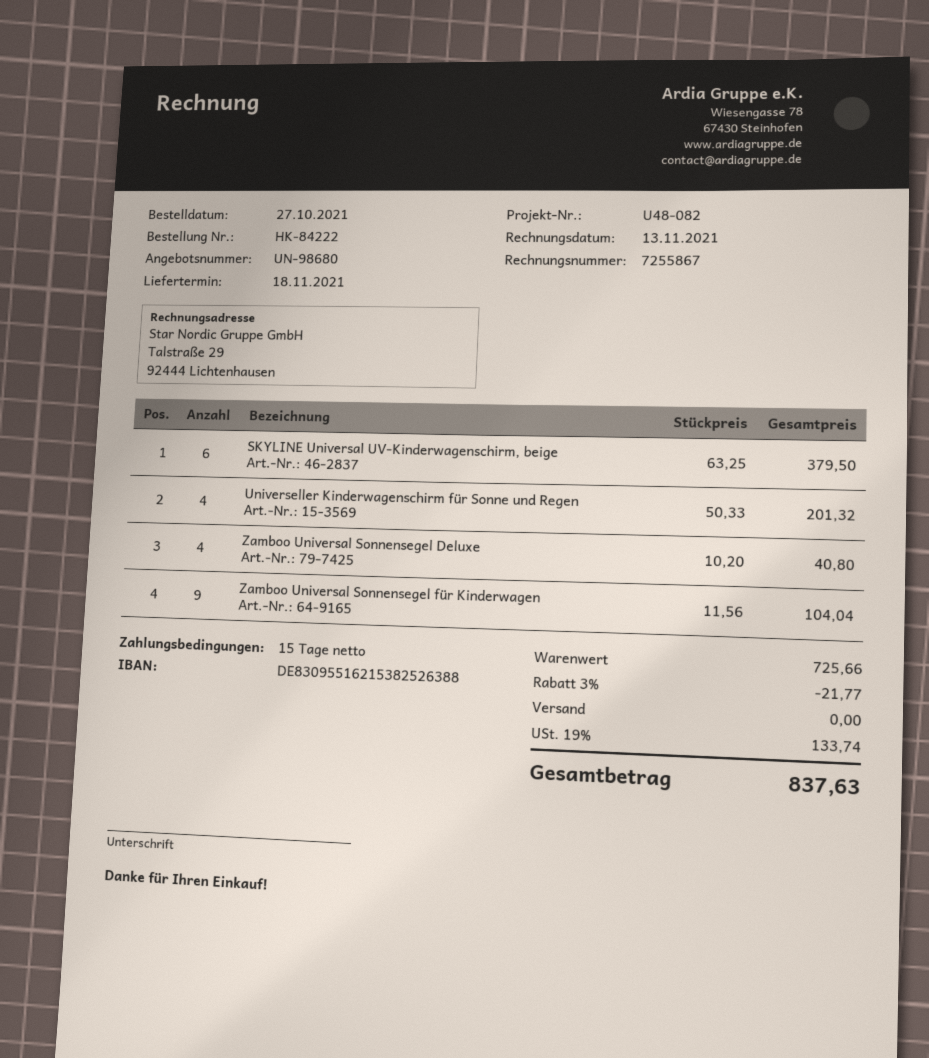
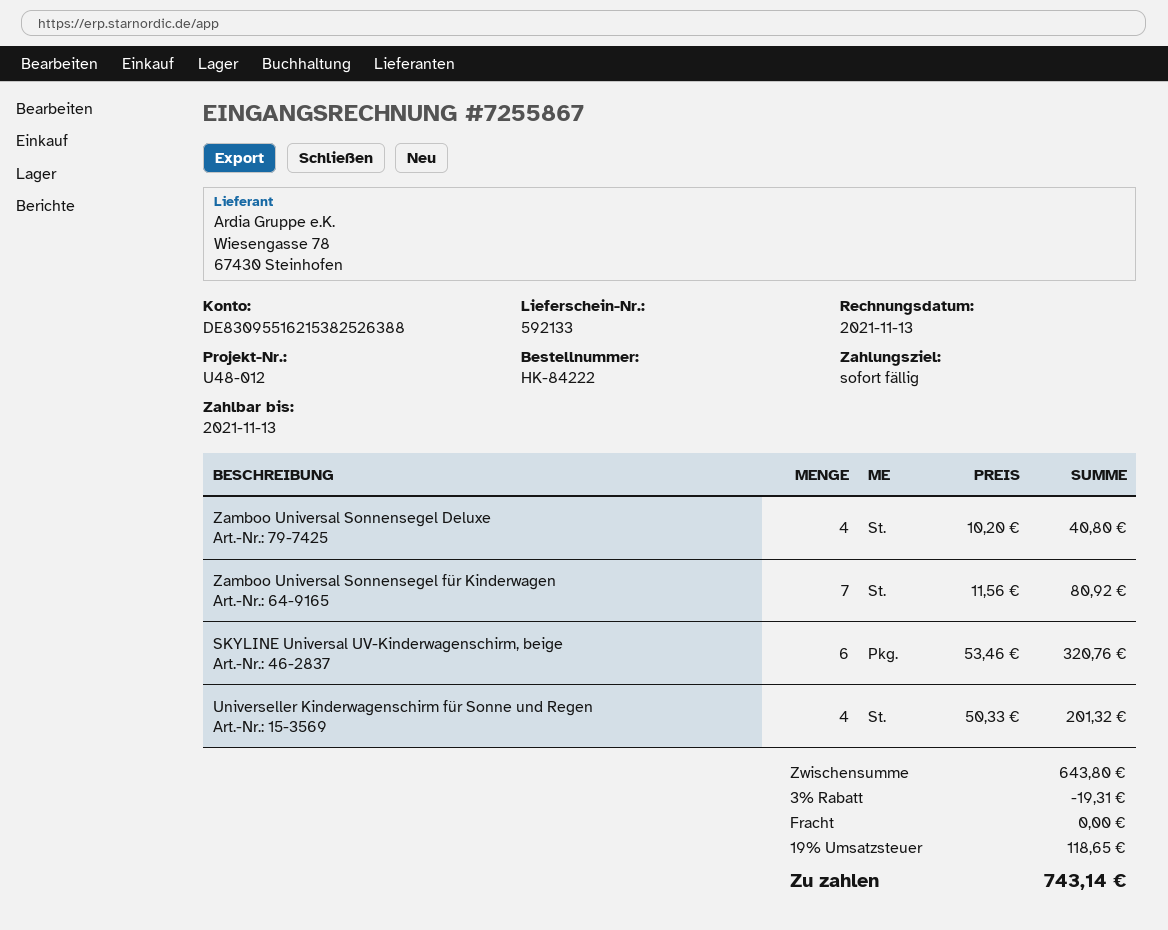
payment terms: 15 days -> on receipt
reference: U48-082 -> U48-012
SKYLINE Universal UV-Kinderwagenschirm, beige: 6 x 63.25 = 379.50 -> 6 x 53.46 = 320.76
Zamboo Universal Sonnensegel für Kinderwagen: 9 x 11.56 = 104.04 -> 7 x 11.56 = 80.92
subtotal: 725.66 -> 643.80
discount: 3% = 21.77 -> 3% = 19.31
tax: 19% = 133.74 -> 19% = 118.65
total: 837.63 -> 743.14

